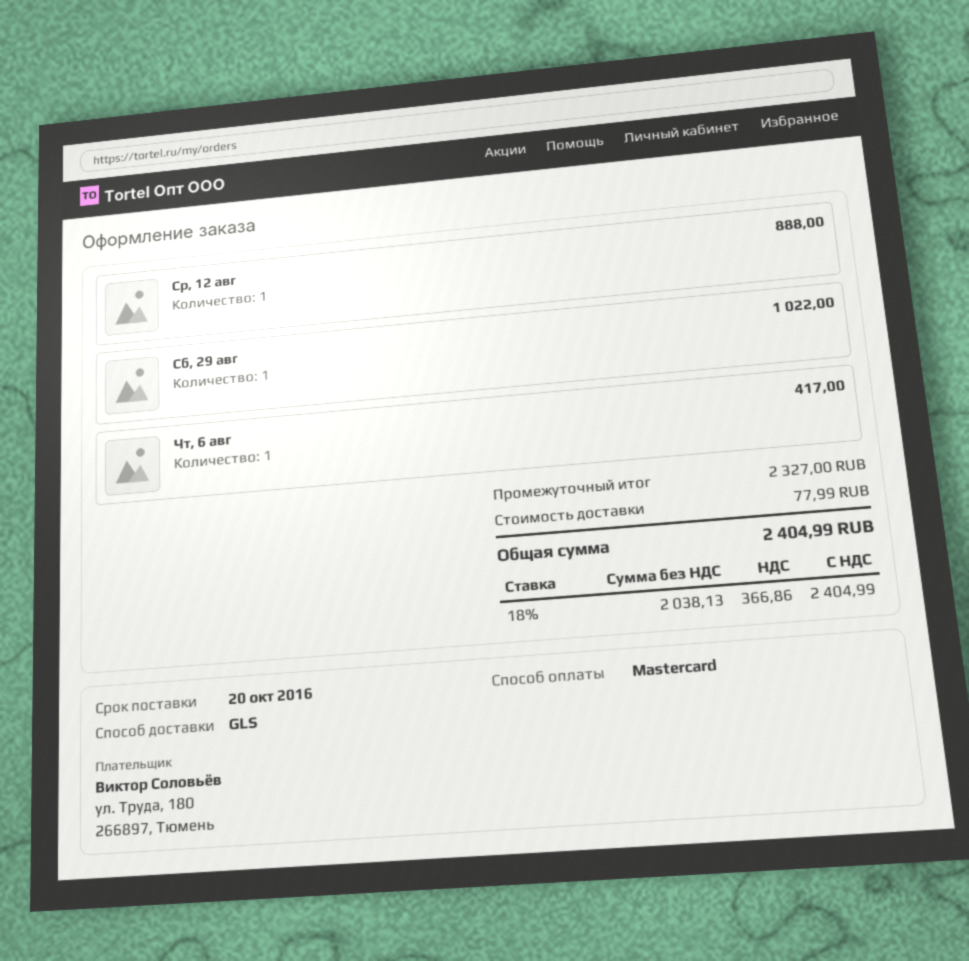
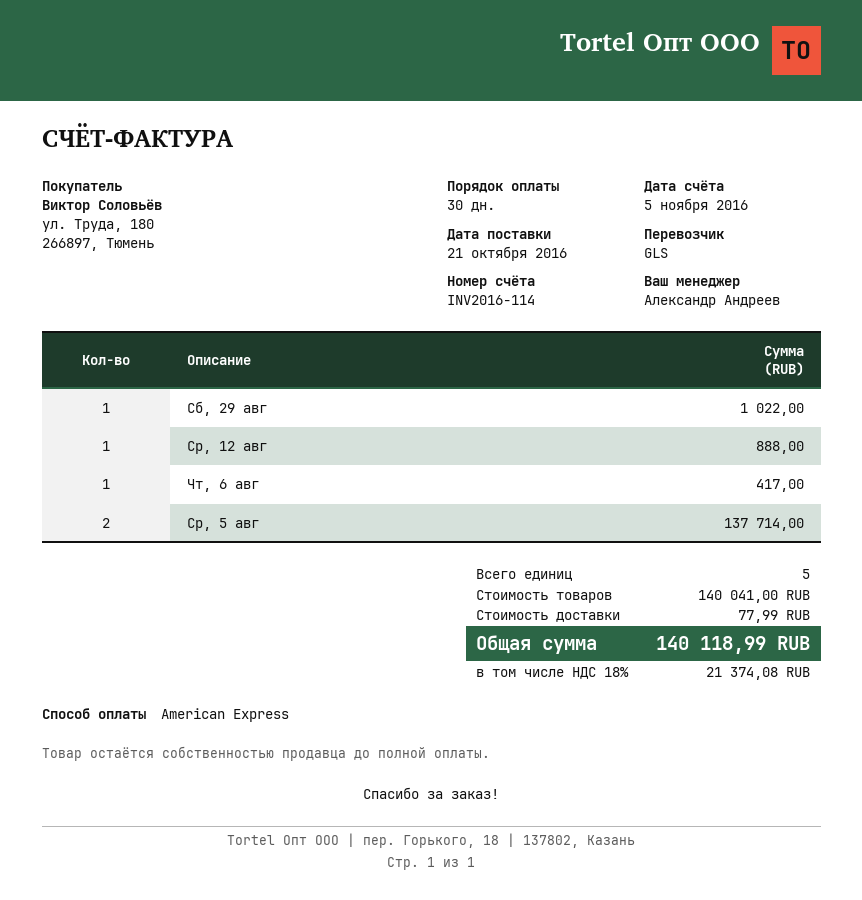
delivery date: 2016-10-20 -> 2016-10-21
payment method: Mastercard -> American Express
Ср, 5 авг: none -> 2 for 137714.00
subtotal: 2327.00 -> 140041.00
tax: 18% = 366.86 -> 18% = 21374.08
total: 2404.99 -> 140118.99

